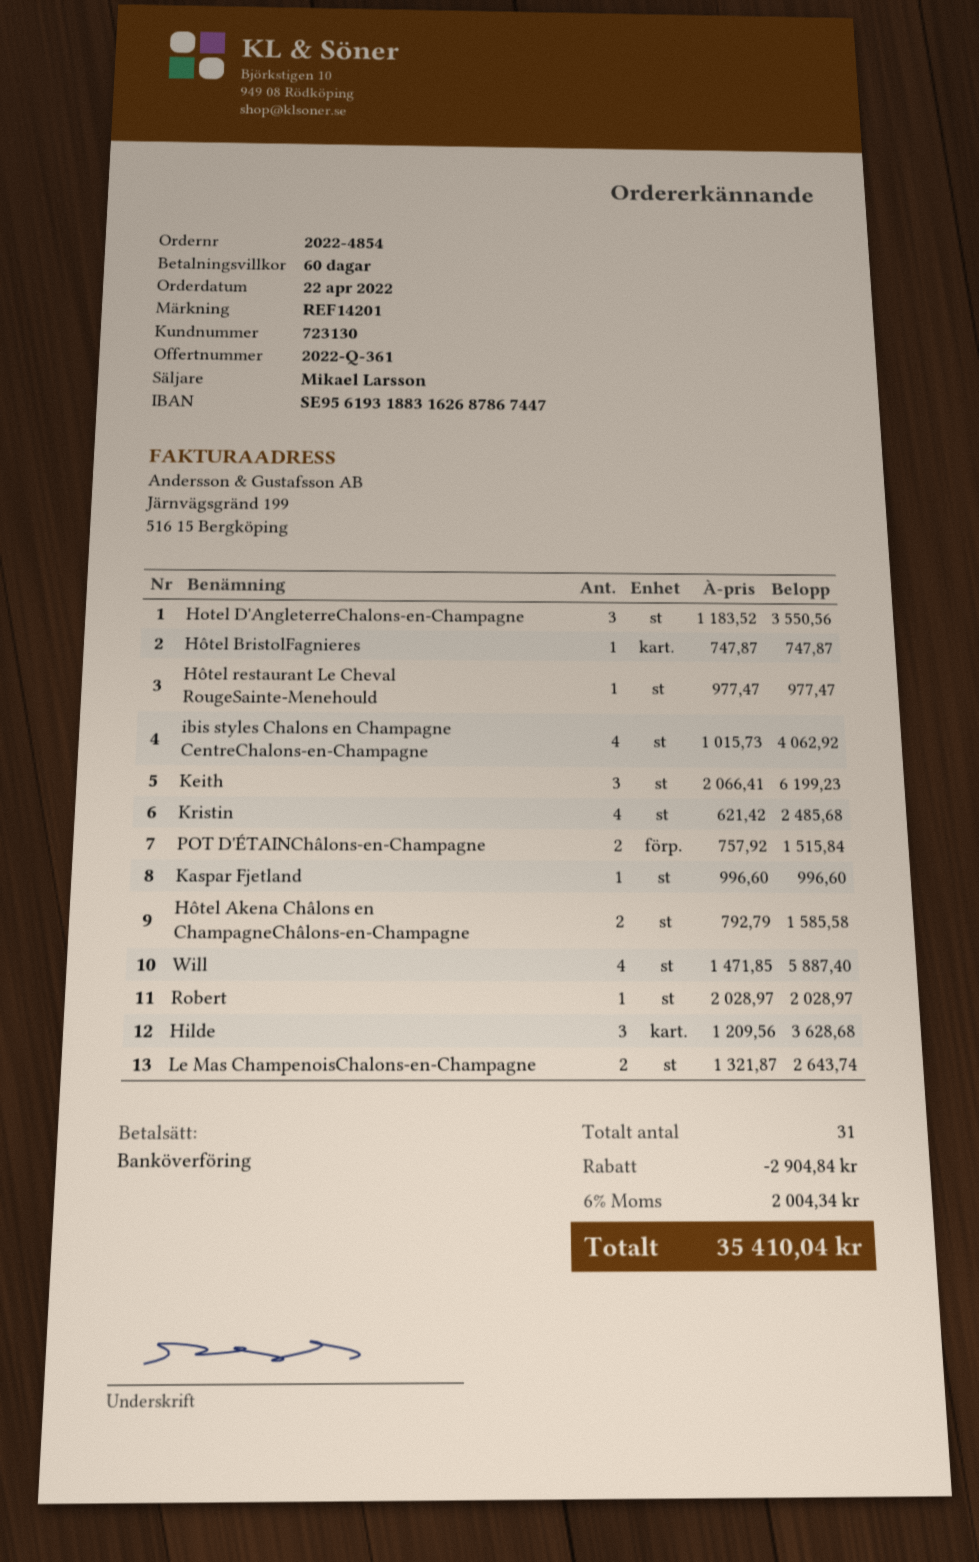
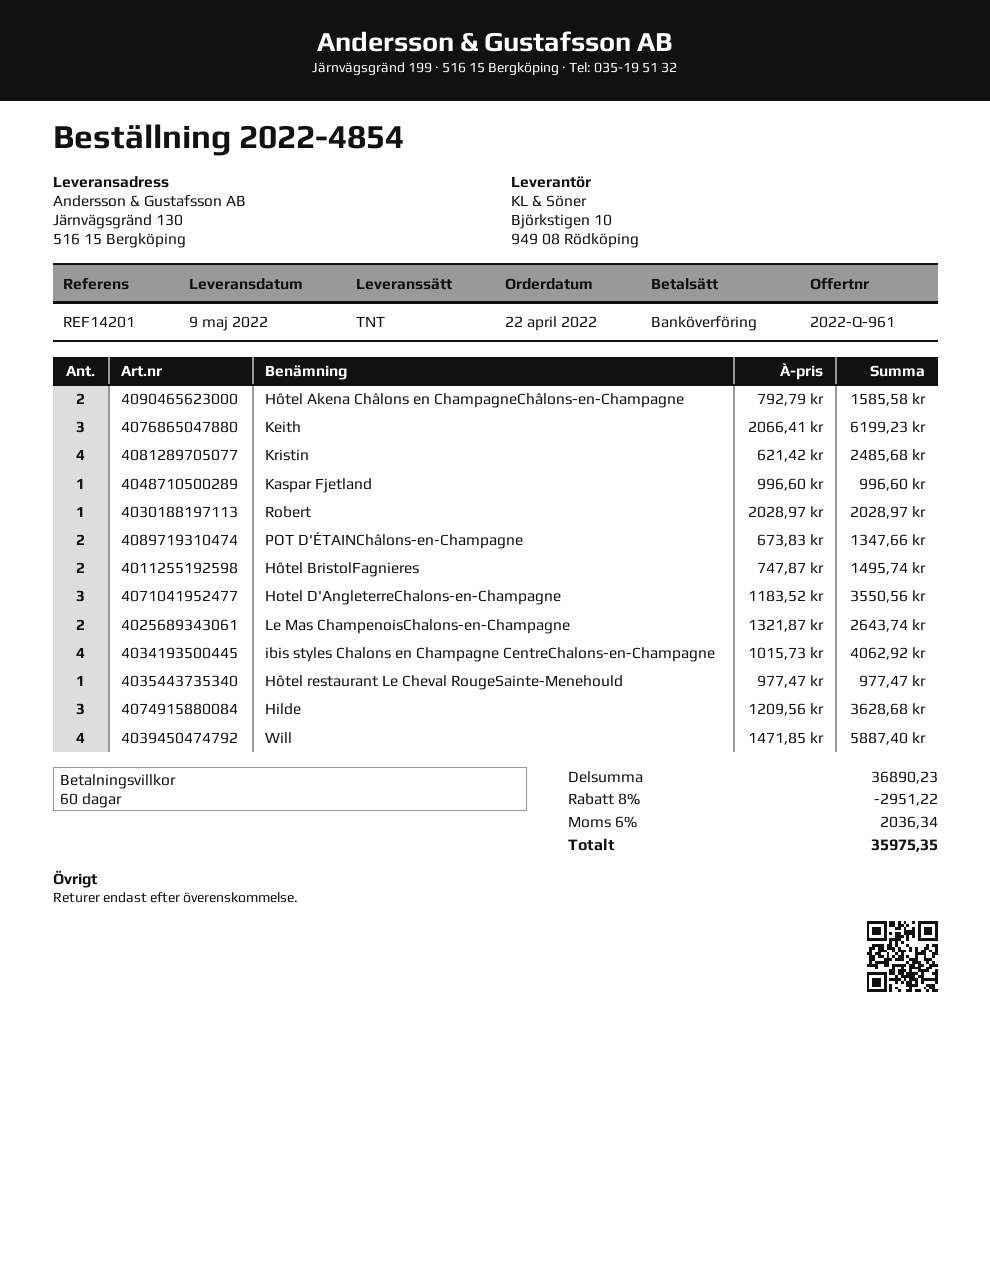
quote number: 2022-Q-361 -> 2022-Q-961
Hôtel BristolFagnieres: 1 x 747.87 = 747.87 -> 2 x 747.87 = 1495.74
POT D'ÉTAINChâlons-en-Champagne: 2 x 757.92 = 1515.84 -> 2 x 673.83 = 1347.66
discount: 2904.84 -> 2951.22
tax: 6% = 2004.34 -> 6% = 2036.34
total: 35410.04 -> 35975.35

